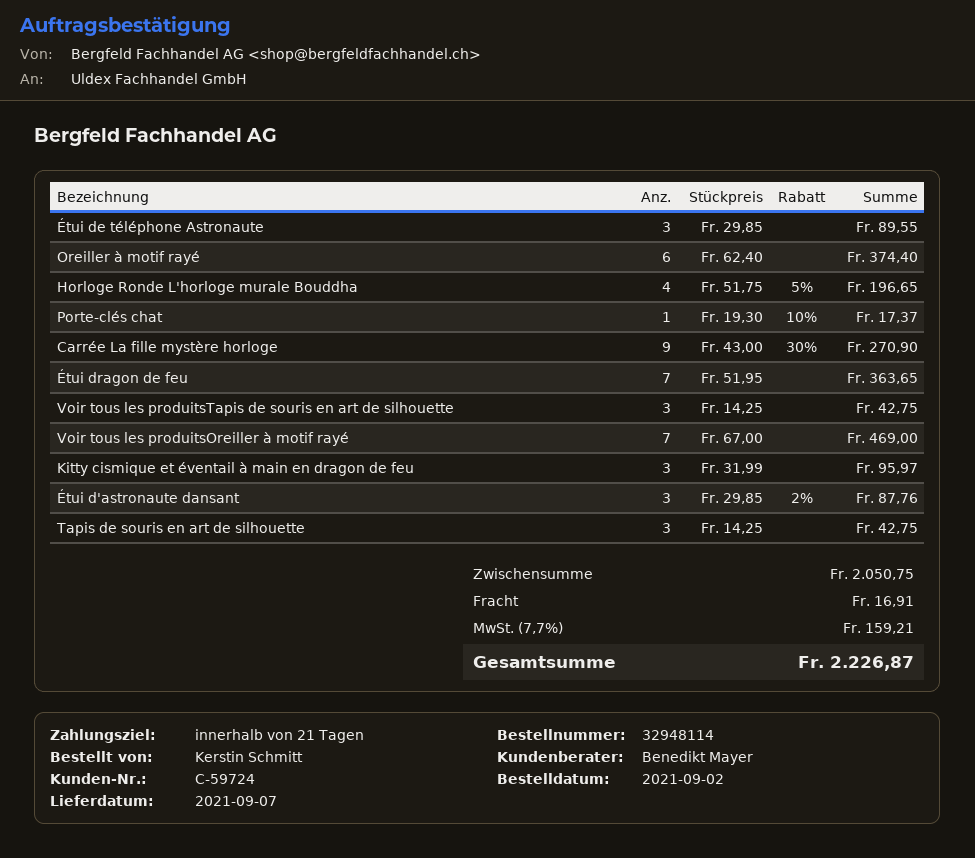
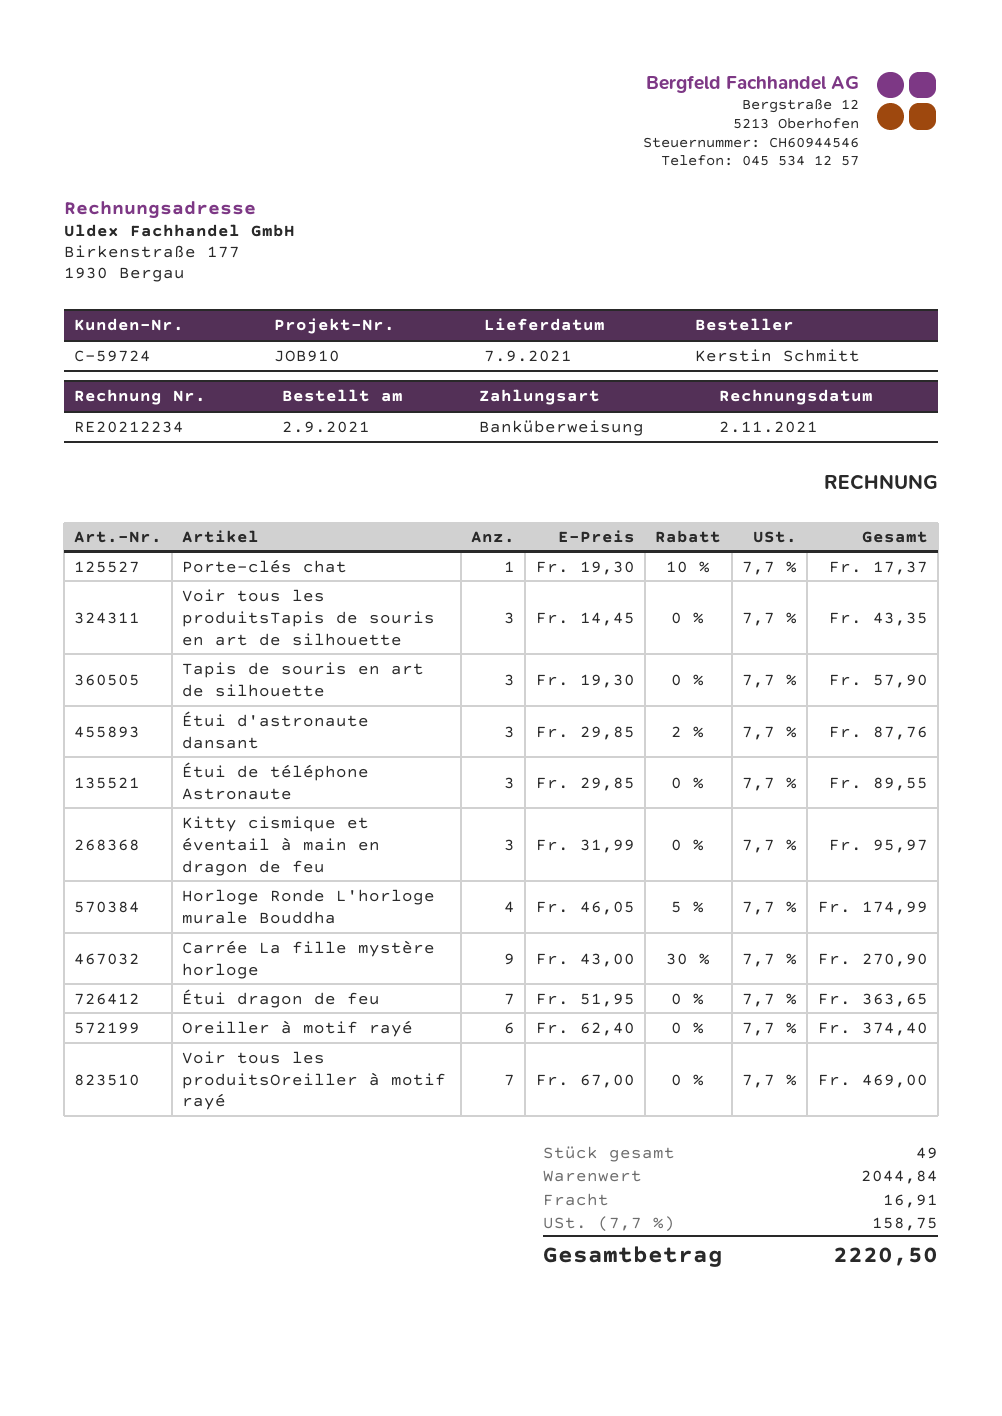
Horloge Ronde L'horloge murale Bouddha: 4 x 51.75 - 5% = 196.65 -> 4 x 46.05 - 5% = 174.99
Voir tous les produitsTapis de souris en art de silhouette: 3 x 14.25 = 42.75 -> 3 x 14.45 = 43.35
Tapis de souris en art de silhouette: 3 x 14.25 = 42.75 -> 3 x 19.30 = 57.90
subtotal: 2050.75 -> 2044.84
tax: 7.7% = 159.21 -> 7.7% = 158.75
total: 2226.87 -> 2220.50

